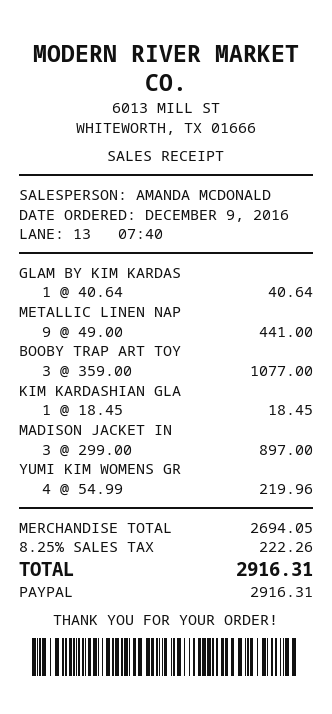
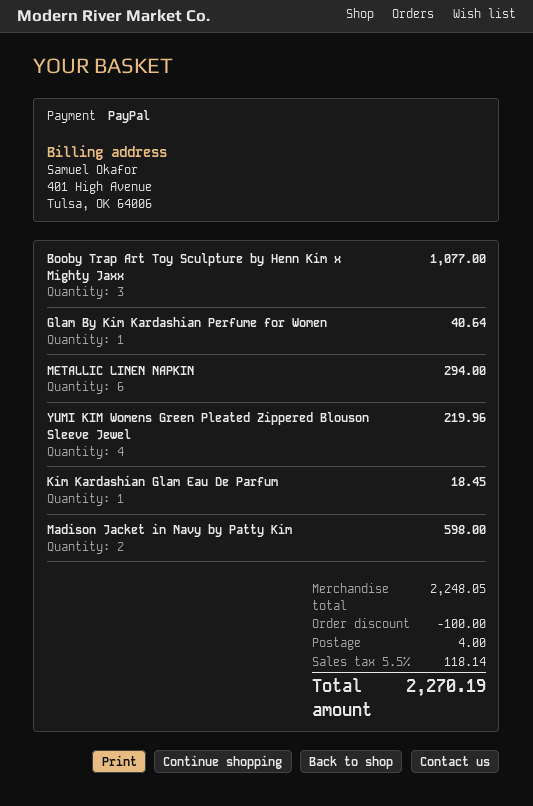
METALLIC LINEN NAP: 9 for 441.00 -> 6 for 294.00
MADISON JACKET IN: 3 for 897.00 -> 2 for 598.00
subtotal: 2694.05 -> 2248.05
discount: none -> 100.00
shipping: none -> 4.00
tax: 8.25% = 222.26 -> 5.5% = 118.14
total: 2916.31 -> 2270.19

